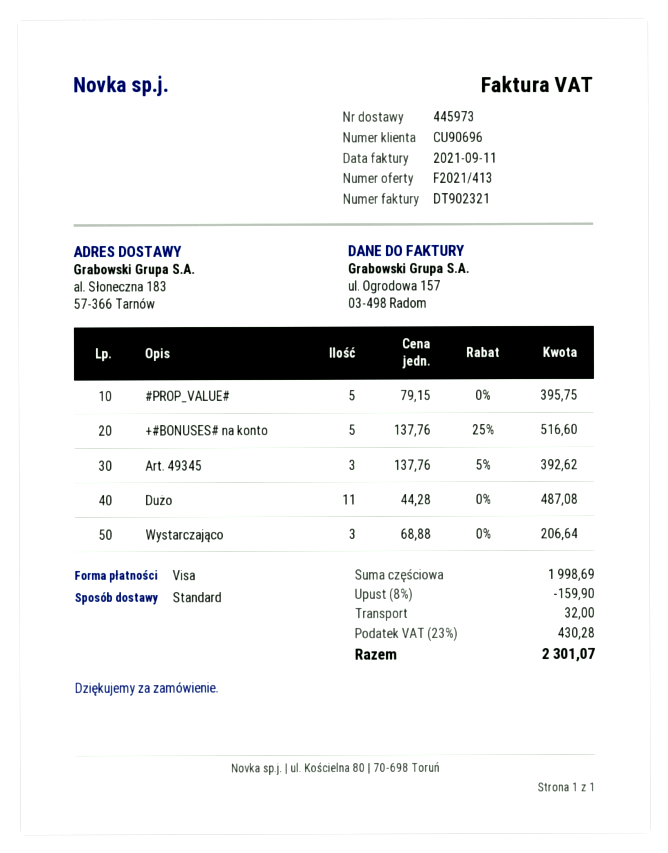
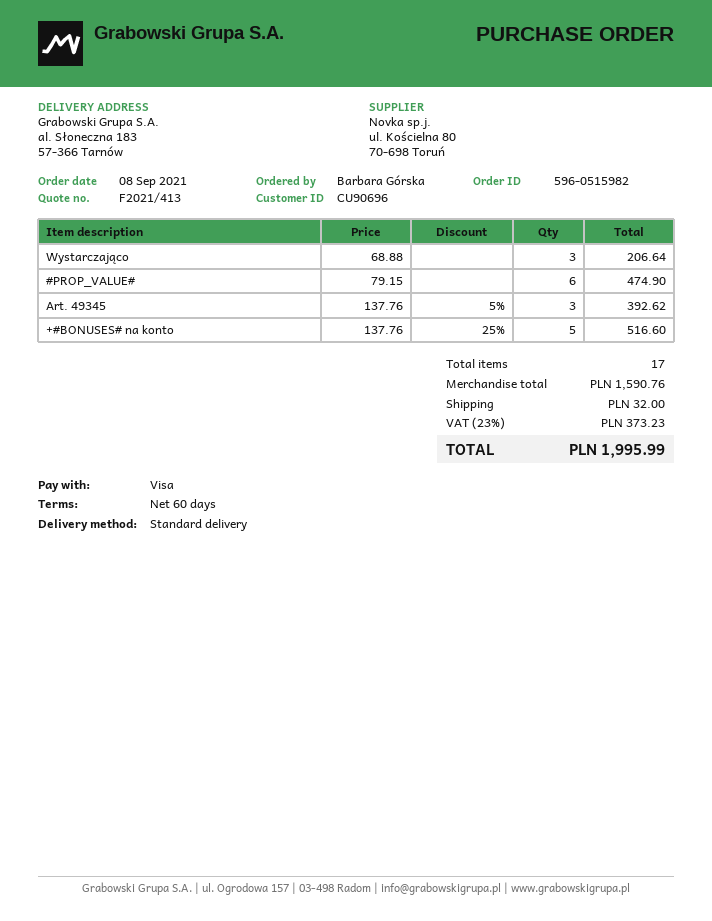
#PROP_VALUE#: 5 x 79.15 = 395.75 -> 6 x 79.15 = 474.90
Dużo: 11 x 44.28 = 487.08 -> none
subtotal: 1998.69 -> 1590.76
discount: 8% = 159.90 -> none
tax: 23% = 430.28 -> 23% = 373.23
total: 2301.07 -> 1995.99

